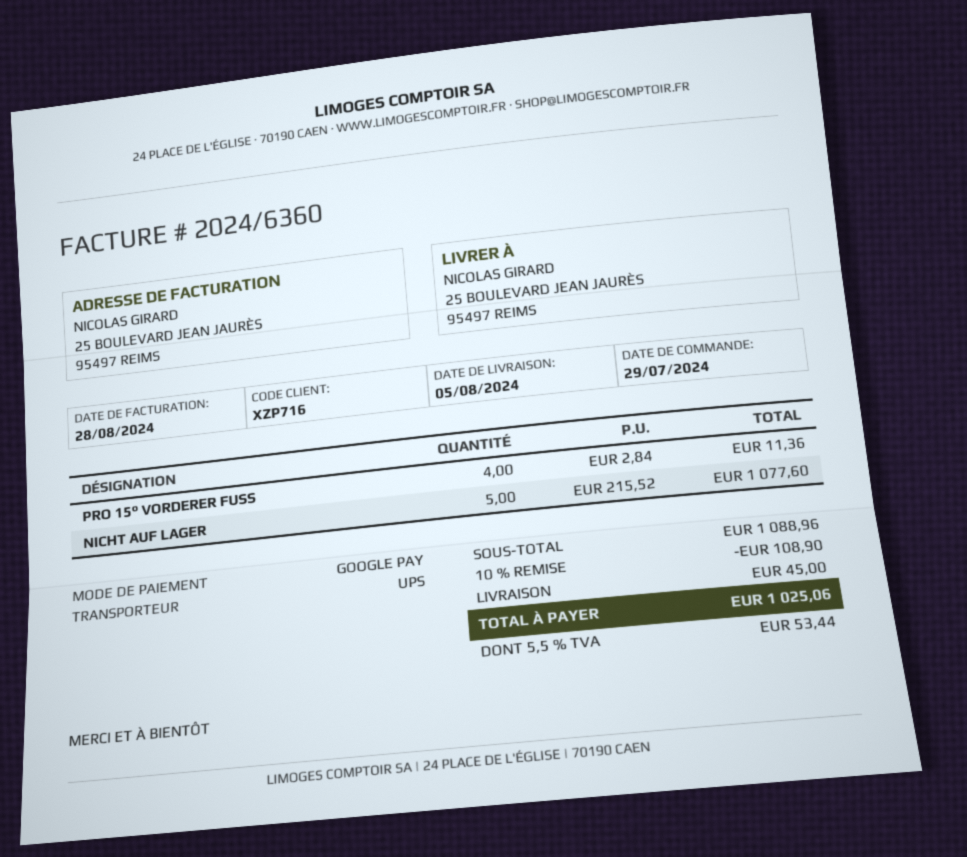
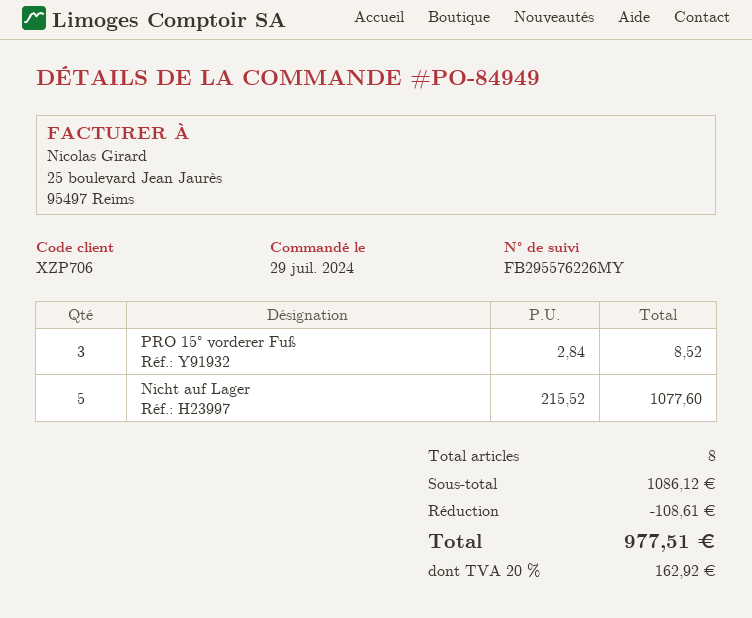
customer number: XZP716 -> XZP706
PRO 15° VORDERER FUSS: 4 x 2.84 = 11.36 -> 3 x 2.84 = 8.52
subtotal: 1088.96 -> 1086.12
discount: 108.90 -> 108.61
shipping: 45.00 -> none
tax: 5.5% = 53.44 -> 20% = 162.92
total: 1025.06 -> 977.51

